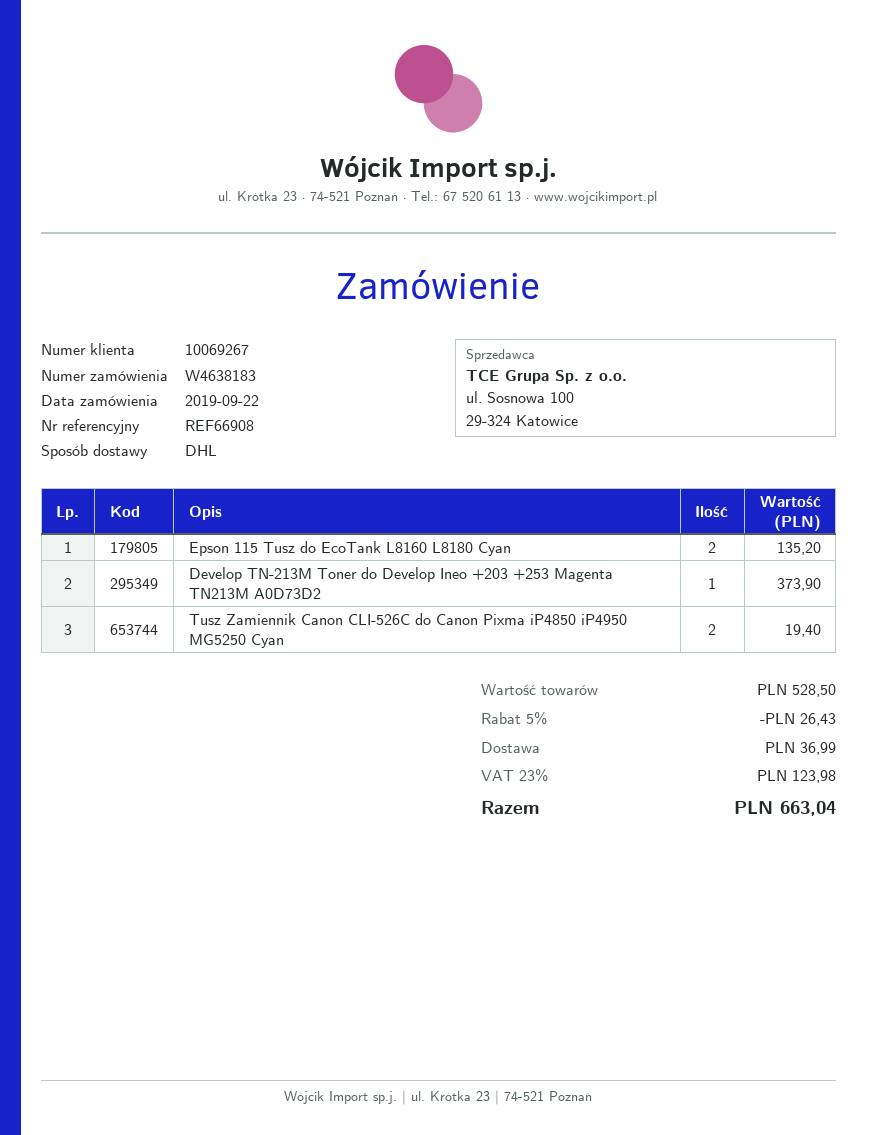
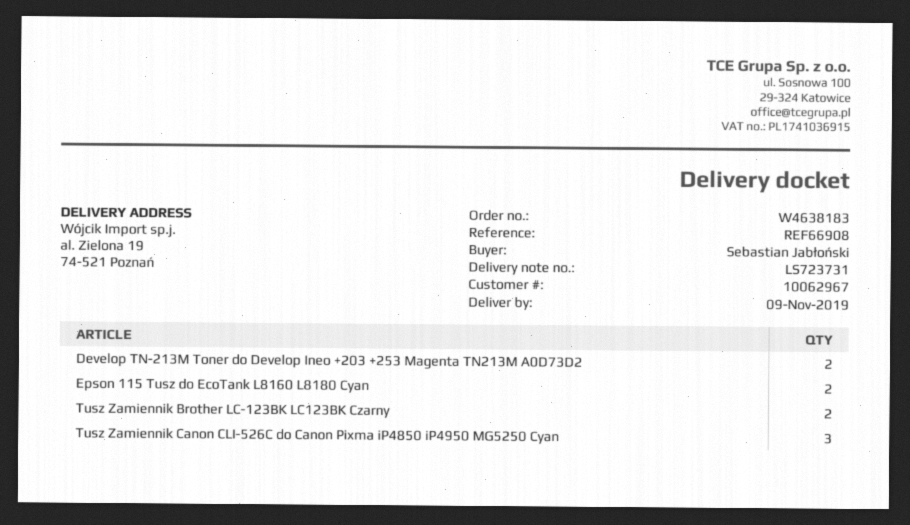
customer number: 10069267 -> 10062967
Develop TN-213M Toner do Develop Ineo +203 +253 Magenta TN213M A0D73D2: 1 -> 2
Tusz Zamiennik Canon CLI-526C do Canon Pixma iP4850 iP4950 MG5250 Cyan: 2 -> 3
Tusz Zamiennik Brother LC-123BK LC123BK Czarny: none -> 2

